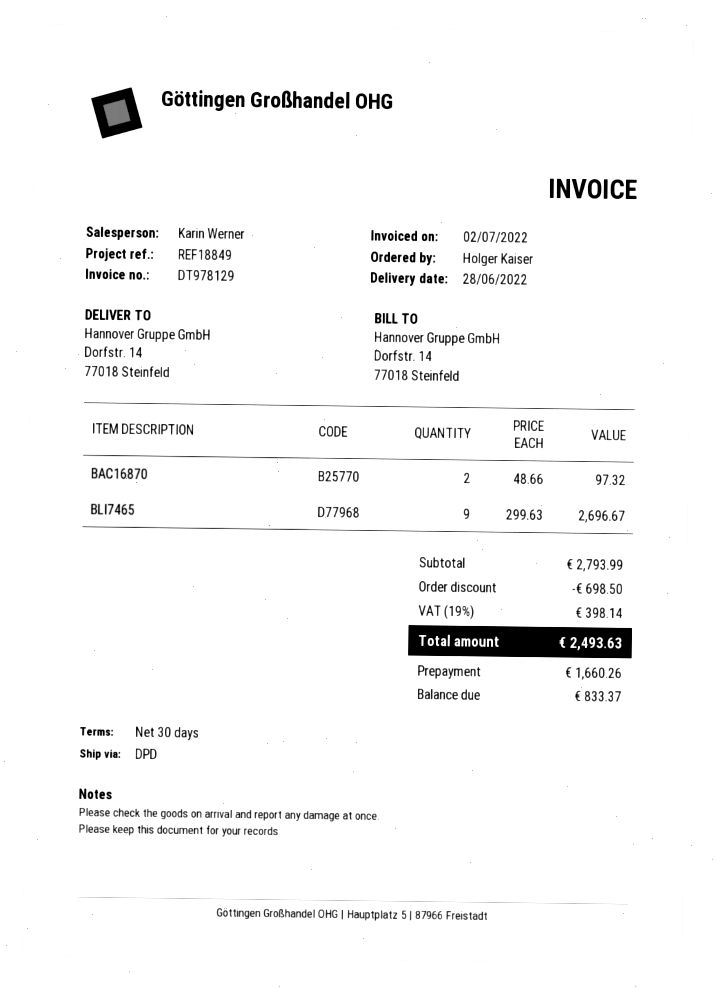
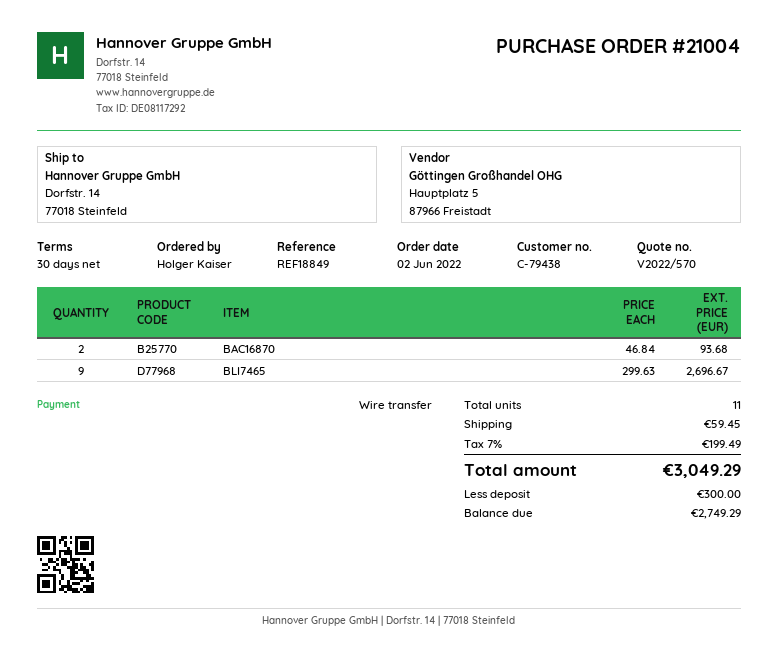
BAC16870: 2 x 48.66 = 97.32 -> 2 x 46.84 = 93.68
discount: 698.50 -> none
shipping: none -> 59.45
tax: 19% = 398.14 -> 7% = 199.49
total: 2493.63 -> 3049.29
deposit: 1660.26 -> 300.00
balance: 833.37 -> 2749.29

